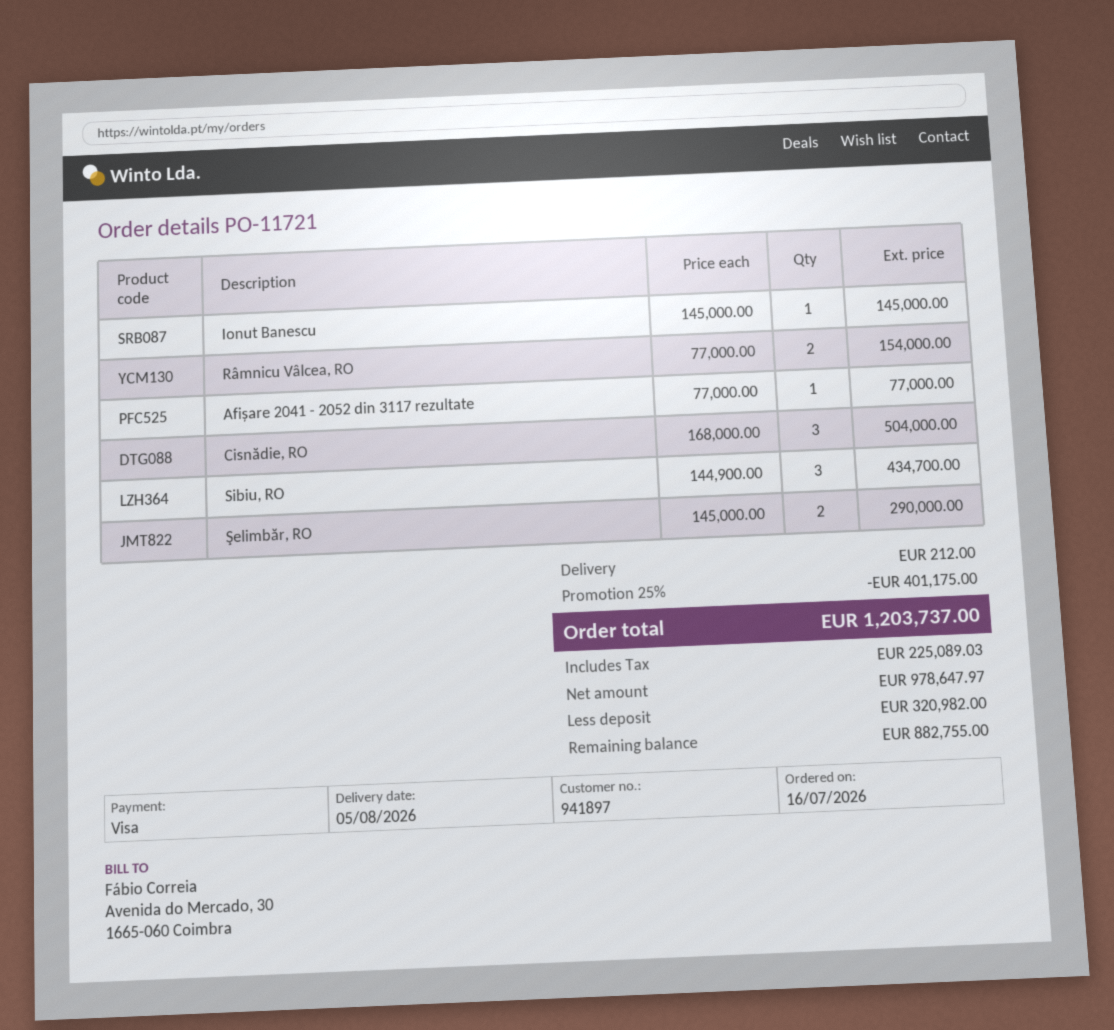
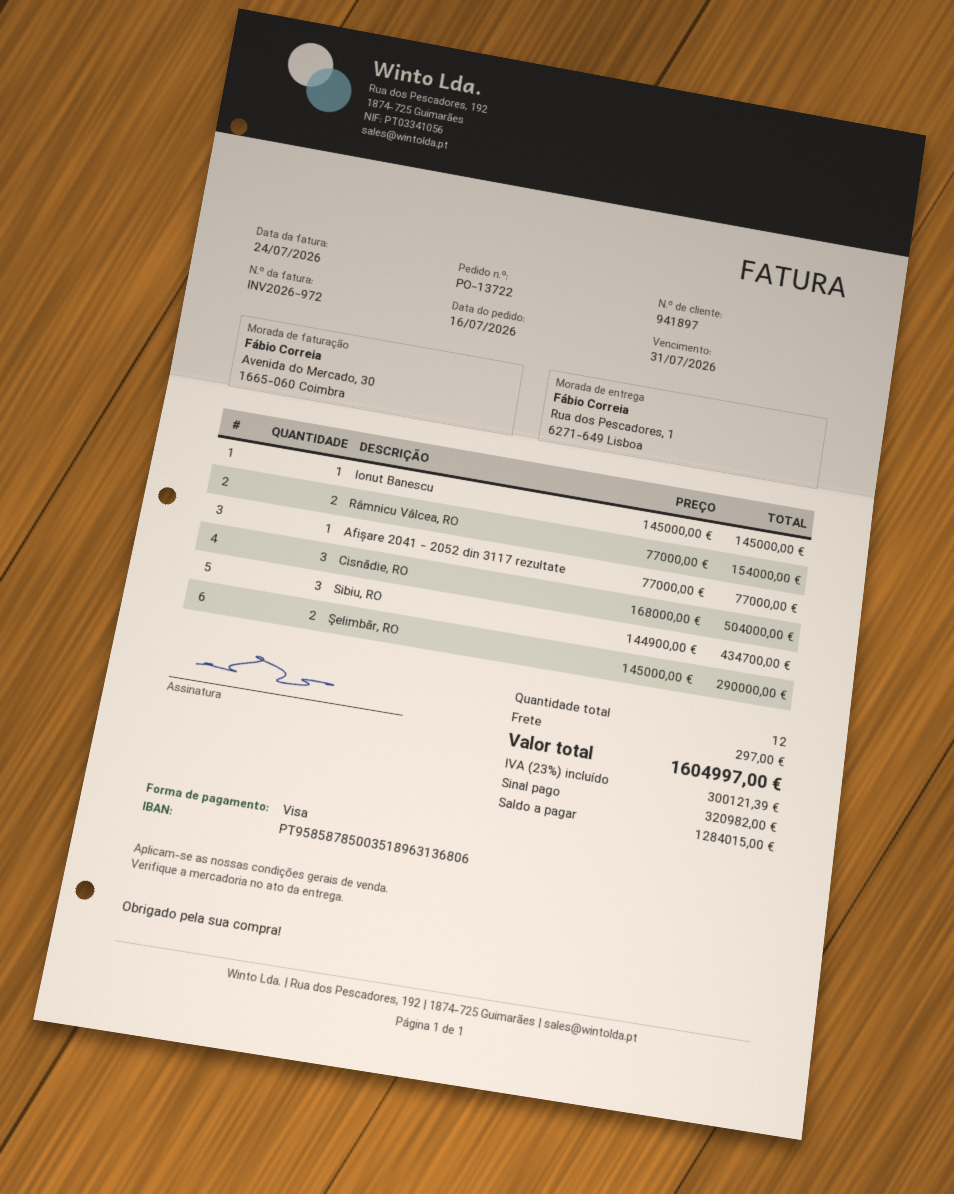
order number: PO-11721 -> PO-13722
discount: 25% = 401175.00 -> none
shipping: 212.00 -> 297.00
tax: 225089.03 -> 300121.39
total: 1203737.00 -> 1604997.00
balance: 882755.00 -> 1284015.00

